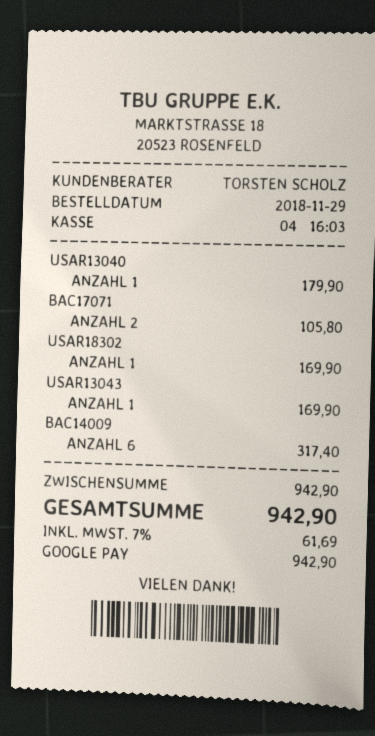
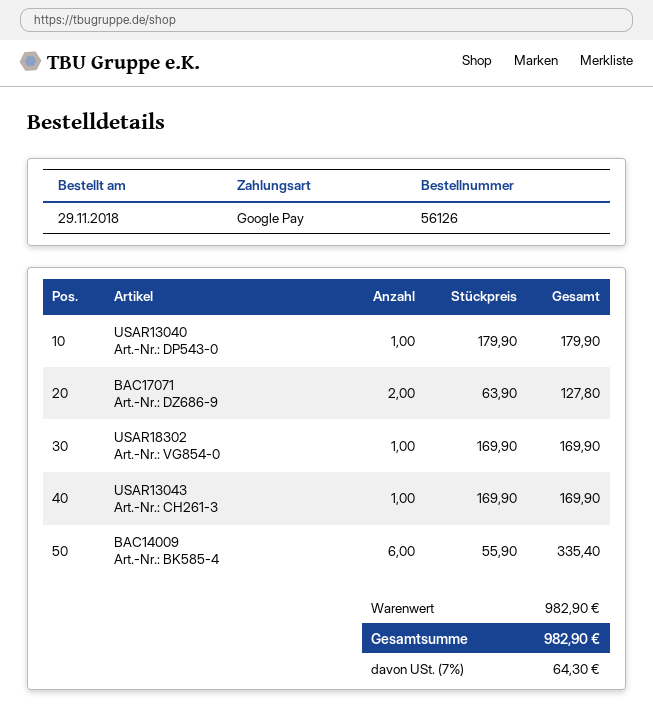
BAC17071: 2 for 105.80 -> 2 for 127.80
BAC14009: 6 for 317.40 -> 6 for 335.40
subtotal: 942.90 -> 982.90
tax: 7% = 61.69 -> 7% = 64.30
total: 942.90 -> 982.90

